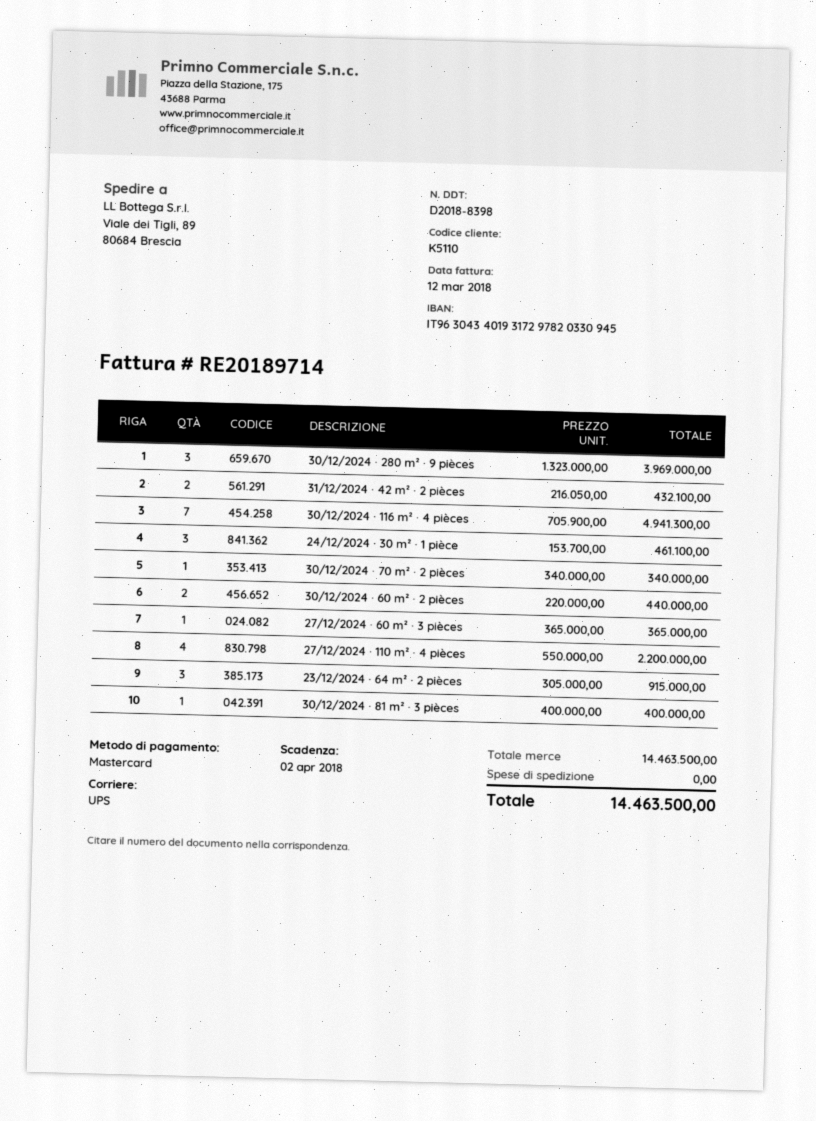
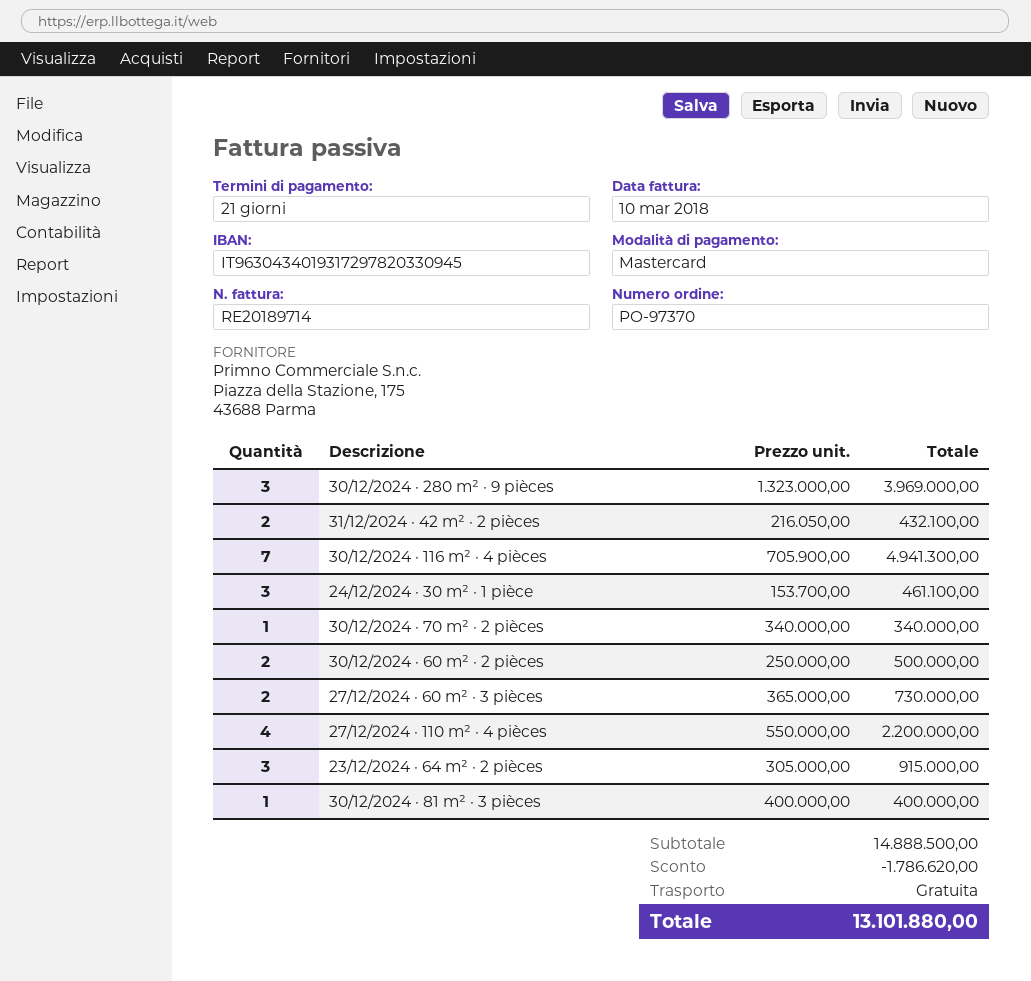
invoice date: 2018-03-12 -> 2018-03-10
30/12/2024 · 60 m² · 2 pièces: 2 x 220000.00 = 440000.00 -> 2 x 250000.00 = 500000.00
27/12/2024 · 60 m² · 3 pièces: 1 x 365000.00 = 365000.00 -> 2 x 365000.00 = 730000.00
subtotal: 14463500.00 -> 14888500.00
discount: none -> 1786620.00
total: 14463500.00 -> 13101880.00

